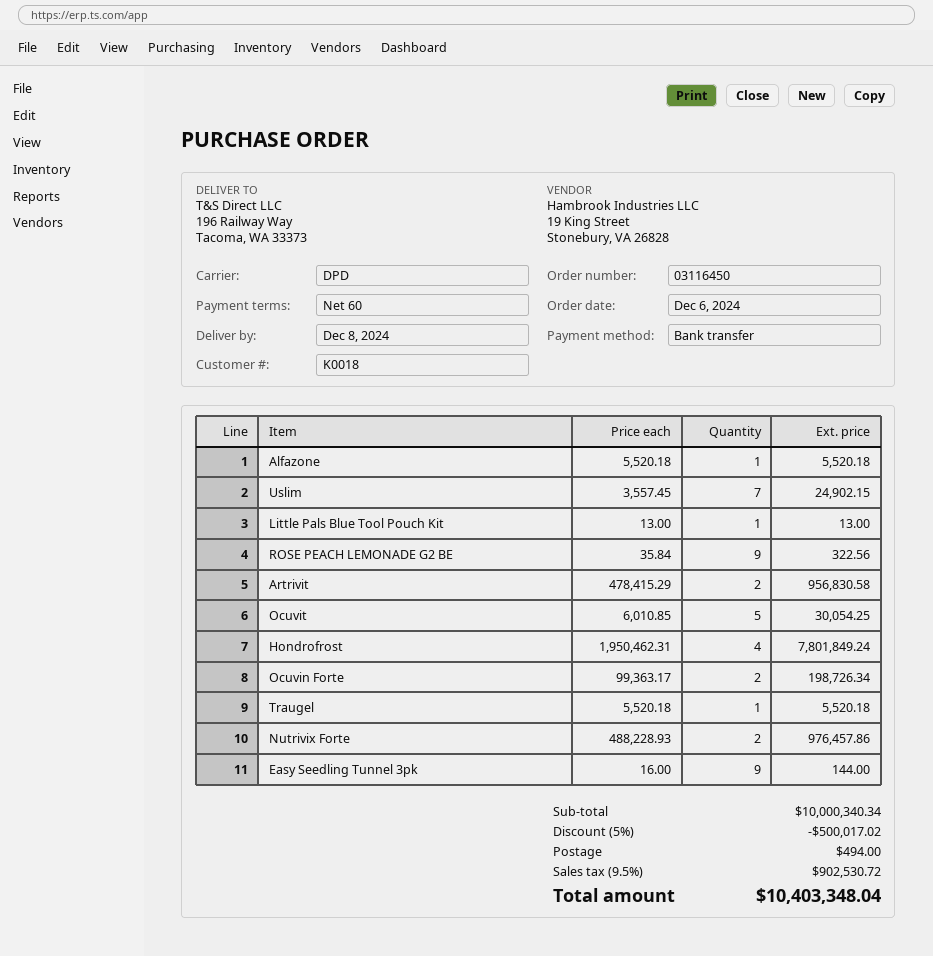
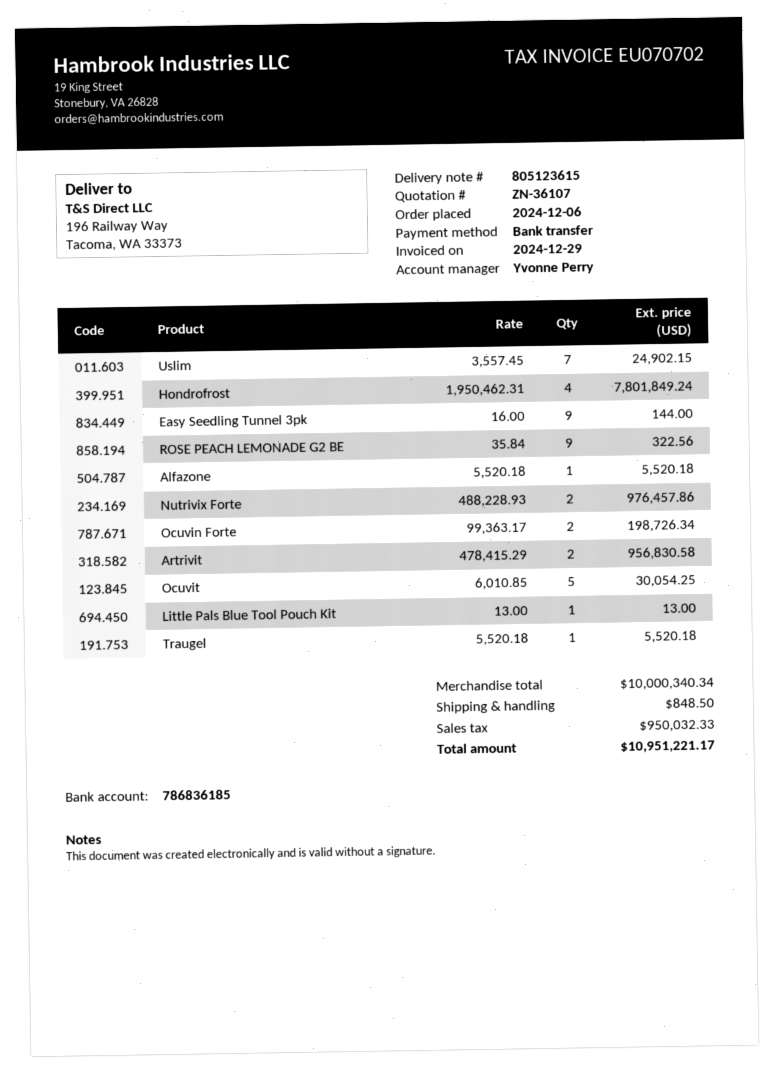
discount: 5% = 500017.02 -> none
shipping: 494.00 -> 848.50
tax: 902530.72 -> 950032.33
total: 10403348.04 -> 10951221.17

